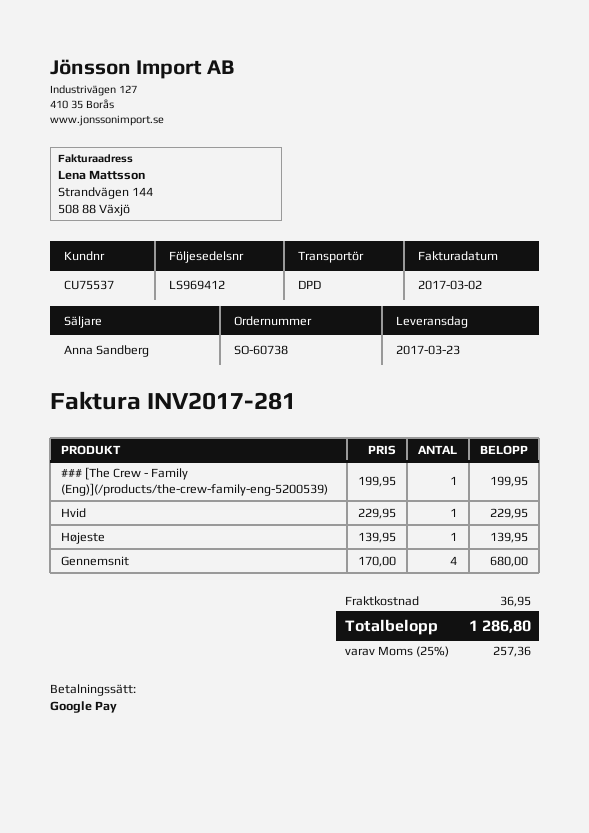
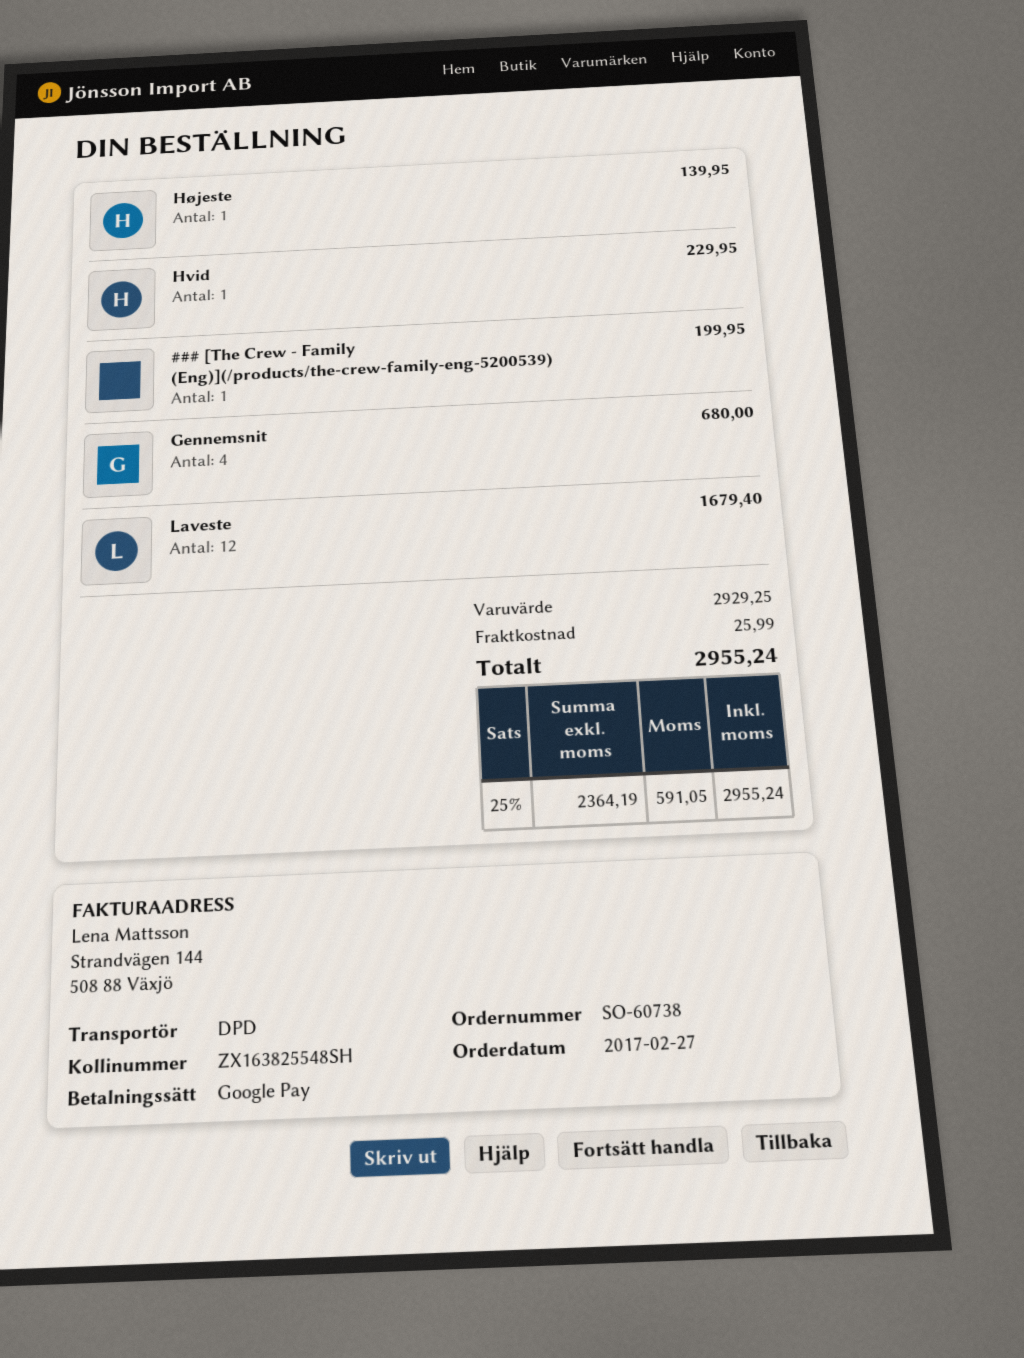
Laveste: none -> 12 for 1679.40
shipping: 36.95 -> 25.99
tax: 25% = 257.36 -> 25% = 591.05
total: 1286.80 -> 2955.24

